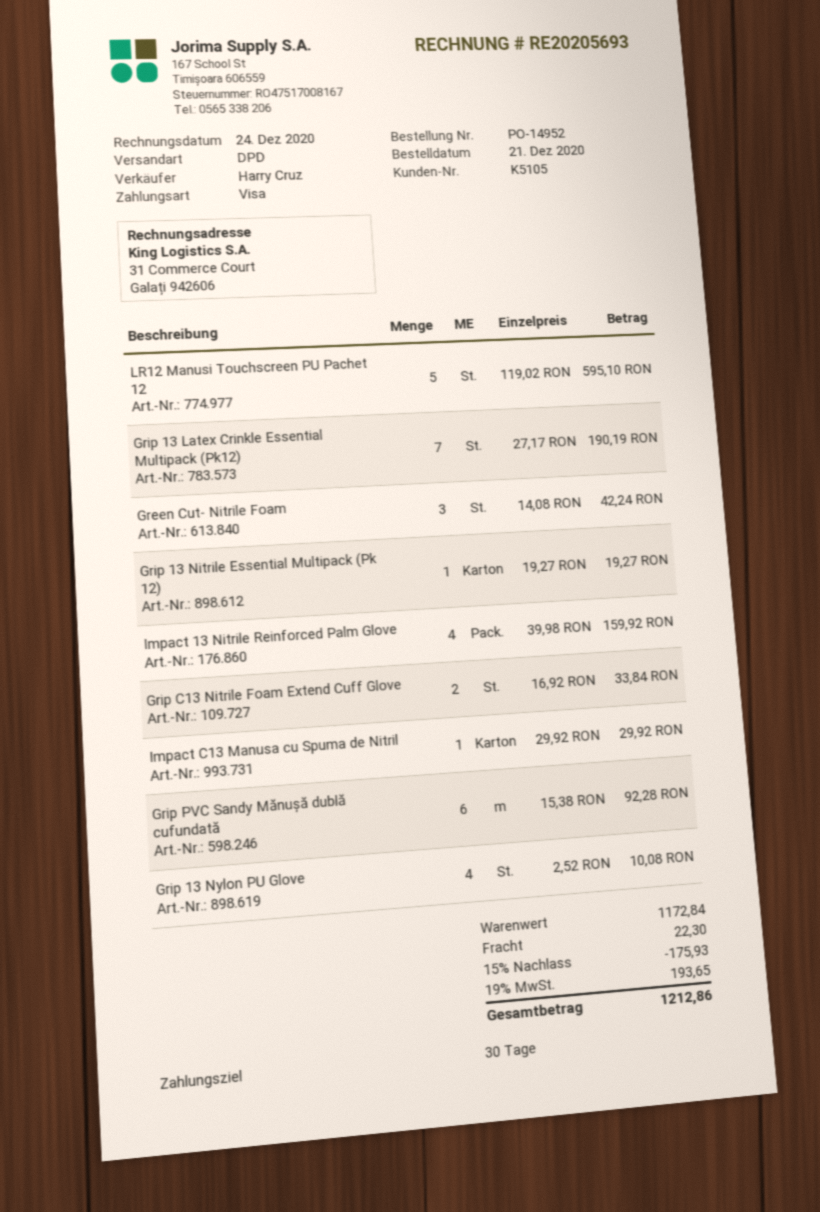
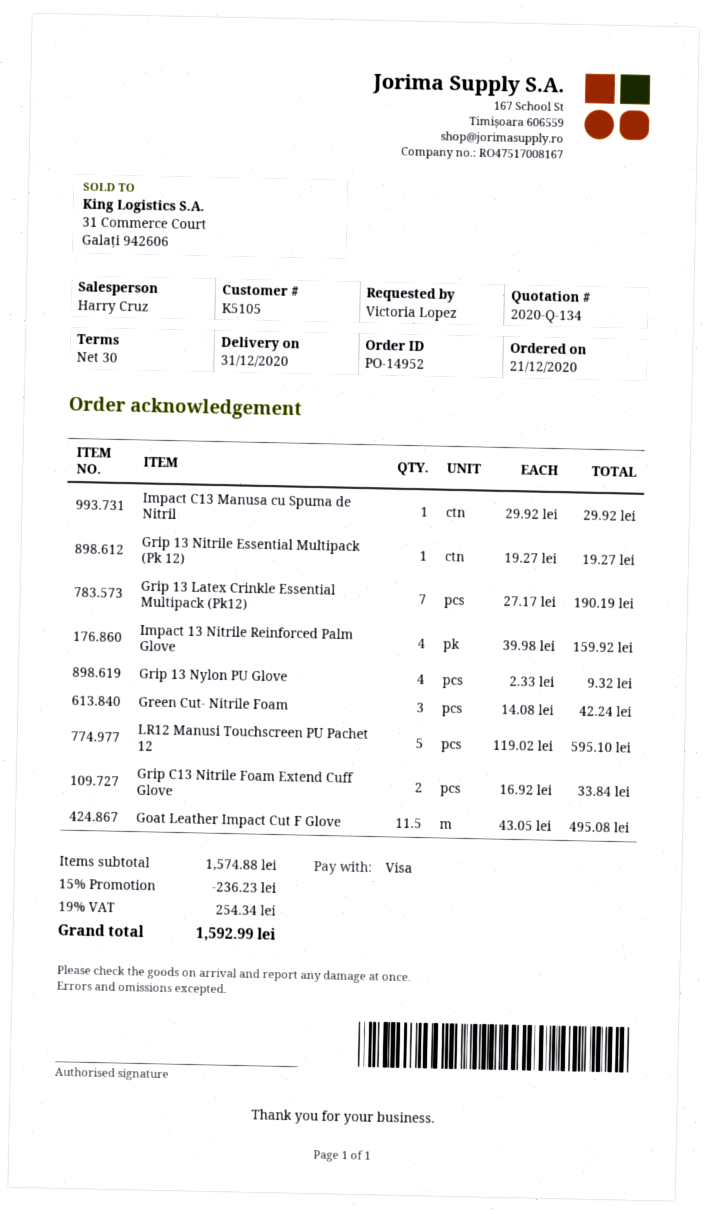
Grip PVC Sandy Mănușă dublă cufundată: 6 x 15.38 = 92.28 -> none
Grip 13 Nylon PU Glove: 4 x 2.52 = 10.08 -> 4 x 2.33 = 9.32
Goat Leather Impact Cut F Glove: none -> 11.5 x 43.05 = 495.08
subtotal: 1172.84 -> 1574.88
discount: 15% = 175.93 -> 15% = 236.23
shipping: 22.30 -> none
tax: 19% = 193.65 -> 19% = 254.34
total: 1212.86 -> 1592.99

